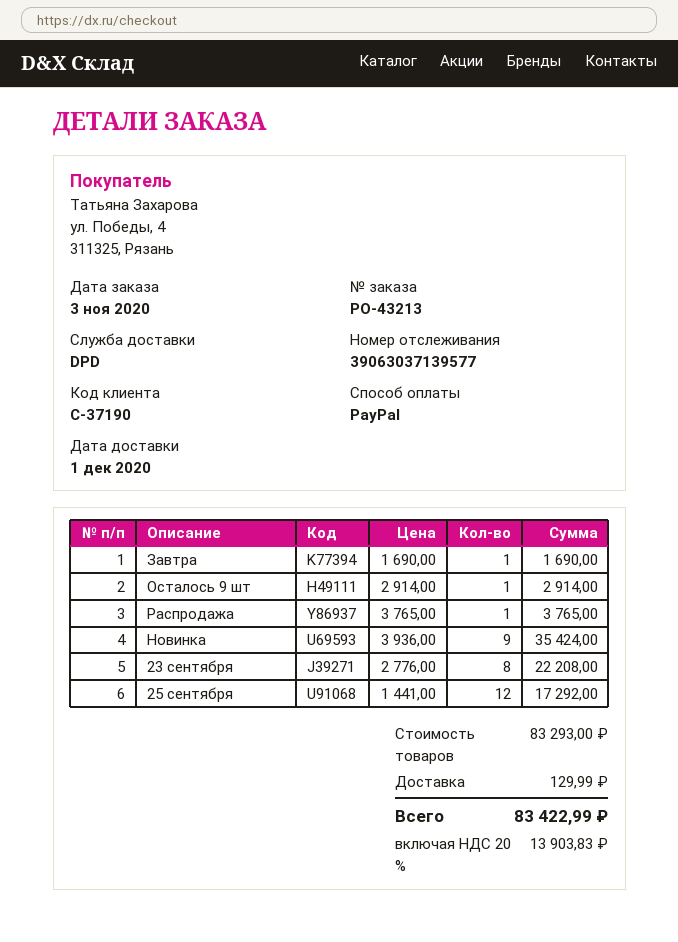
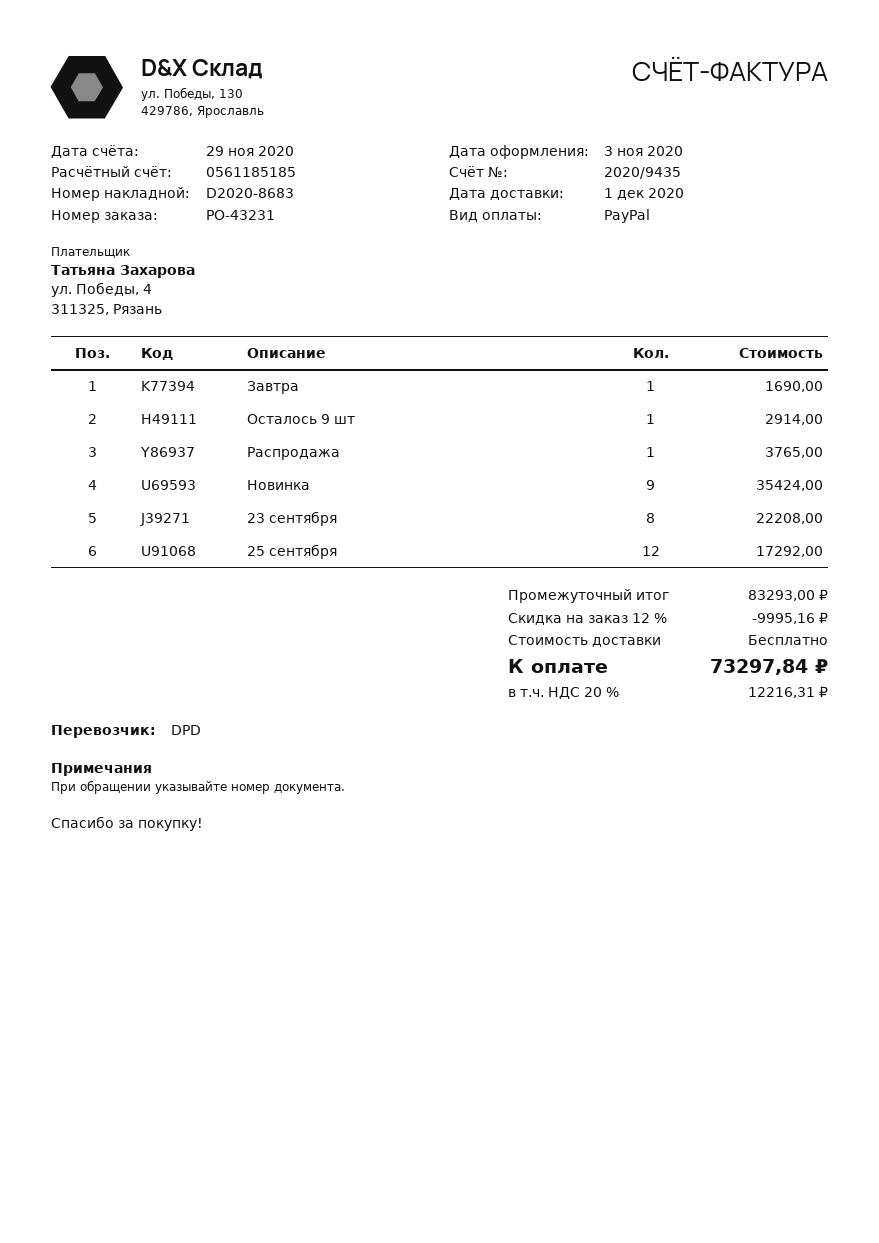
order number: PO-43213 -> PO-43231
discount: none -> 12% = 9995.16
shipping: 129.99 -> 0.00
tax: 20% = 13903.83 -> 20% = 12216.31
total: 83422.99 -> 73297.84

